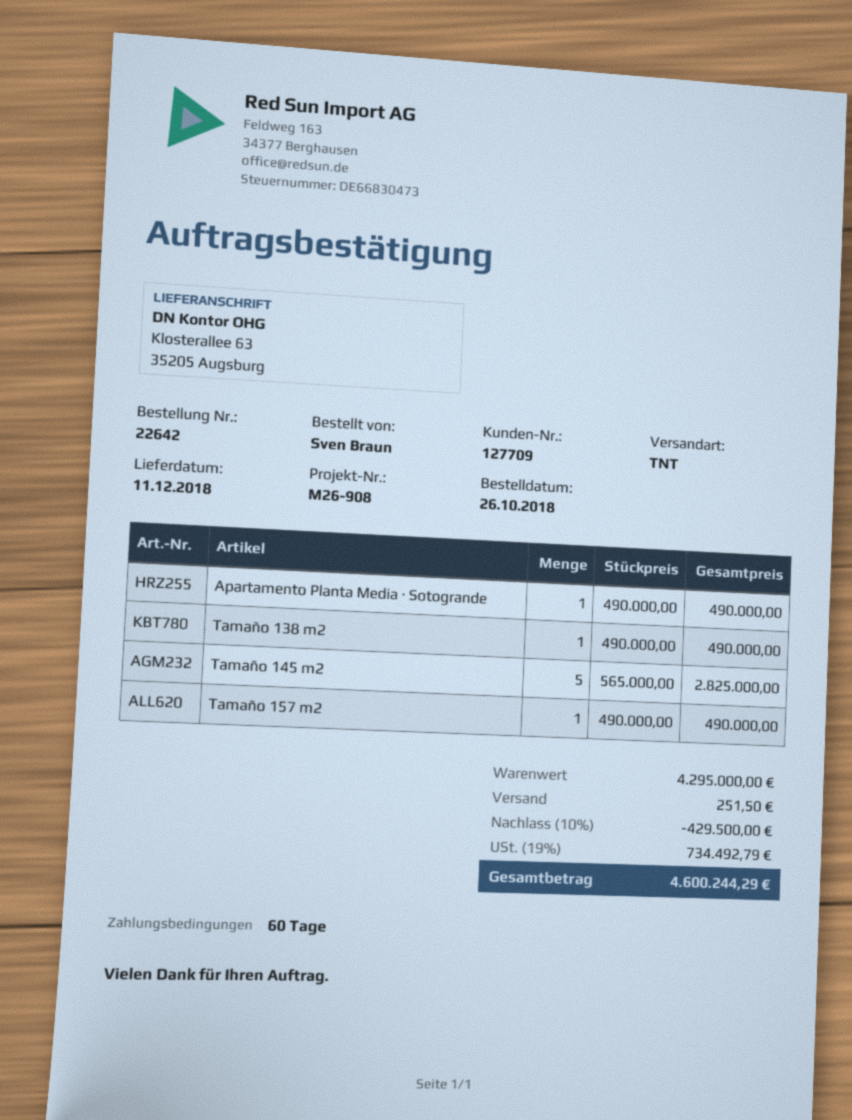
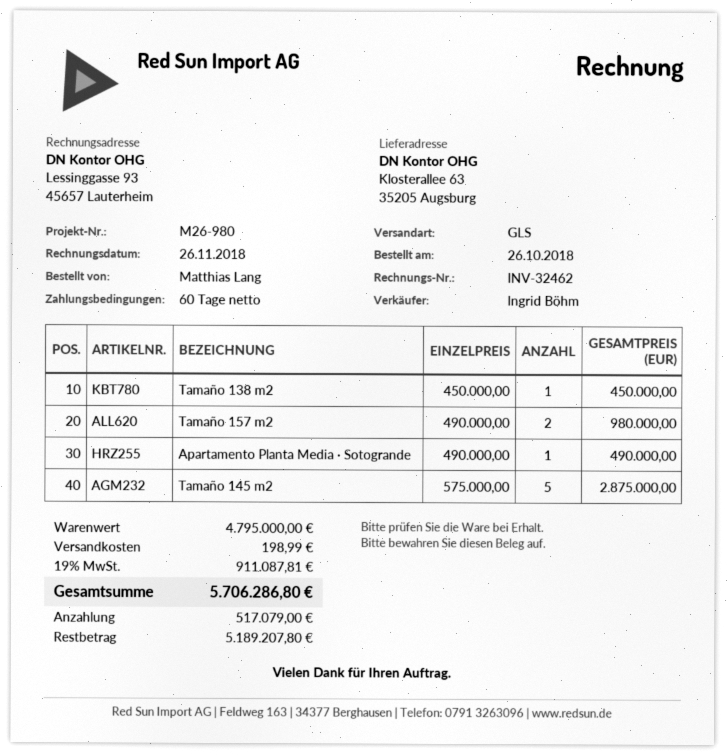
reference: M26-908 -> M26-980
ordered by: Sven Braun -> Matthias Lang
shipping method: TNT -> GLS
Tamaño 138 m2: 1 x 490000.00 = 490000.00 -> 1 x 450000.00 = 450000.00
Tamaño 145 m2: 5 x 565000.00 = 2825000.00 -> 5 x 575000.00 = 2875000.00
Tamaño 157 m2: 1 x 490000.00 = 490000.00 -> 2 x 490000.00 = 980000.00
subtotal: 4295000.00 -> 4795000.00
discount: 10% = 429500.00 -> none
shipping: 251.50 -> 198.99
tax: 19% = 734492.79 -> 19% = 911087.81
total: 4600244.29 -> 5706286.80

